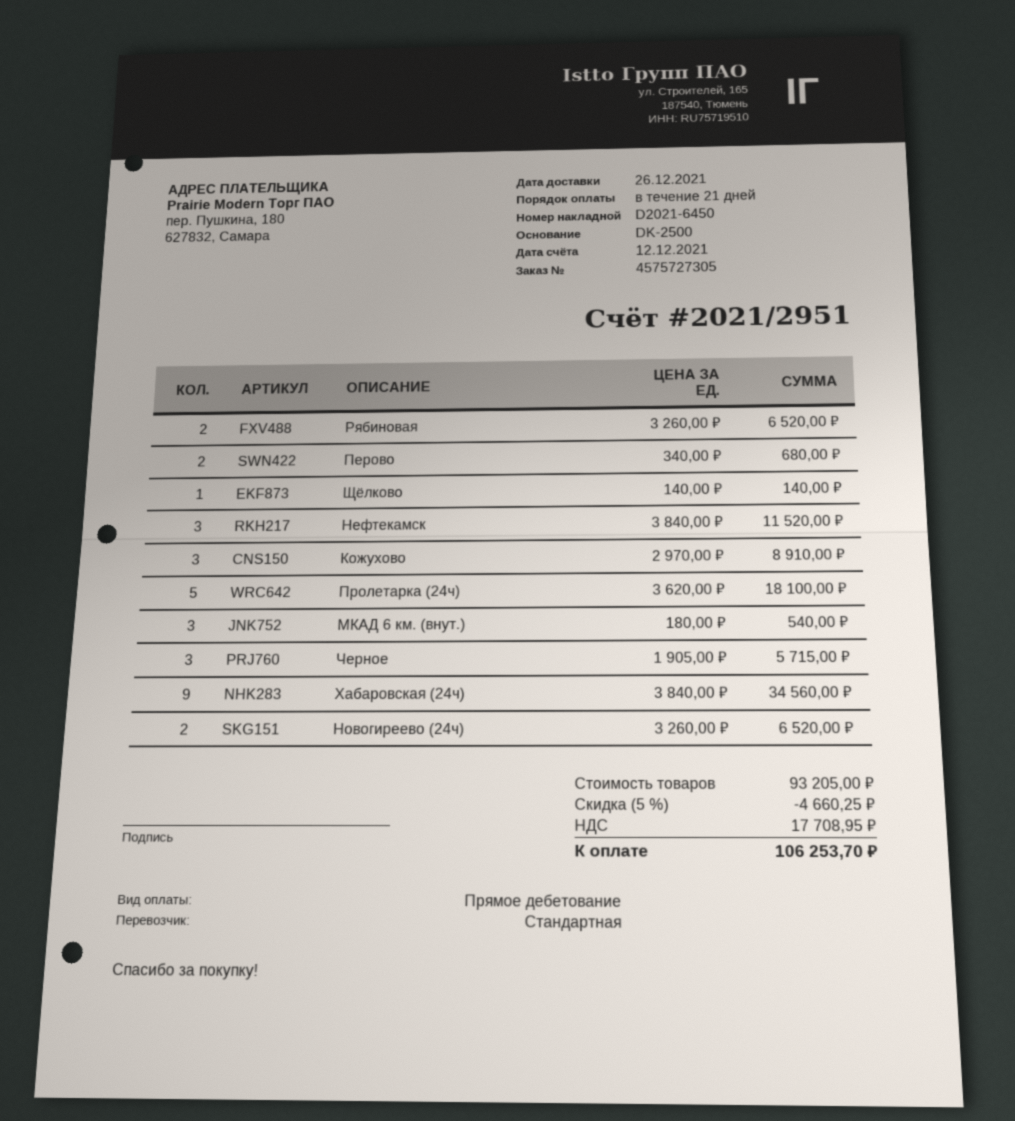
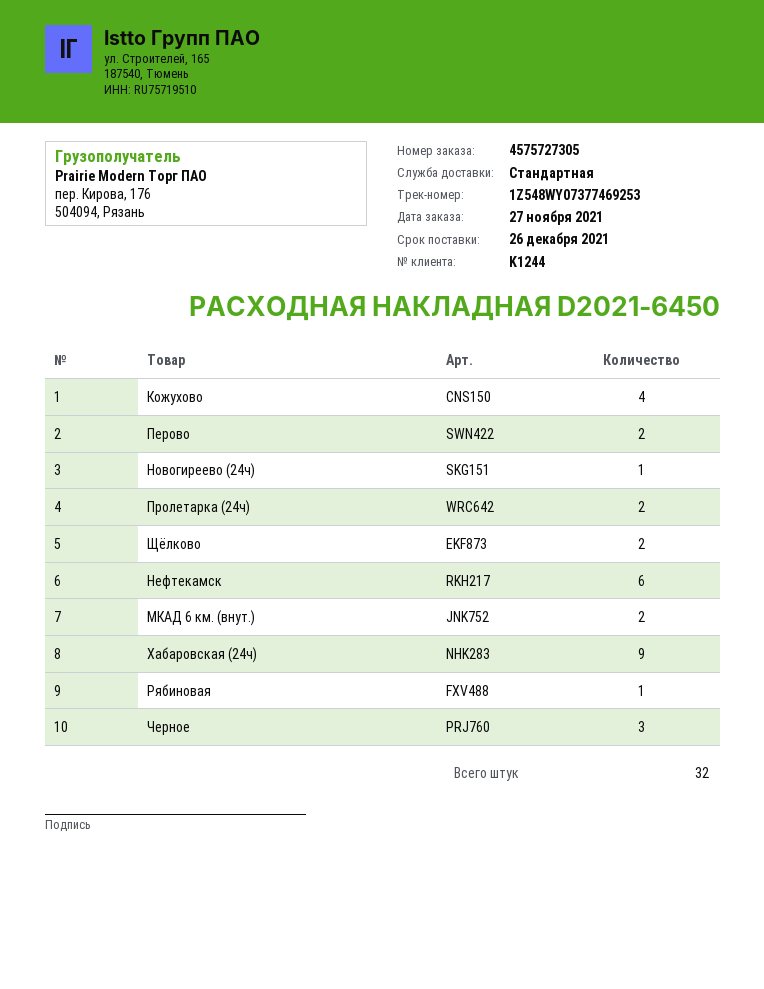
Рябиновая: 2 -> 1
Щёлково: 1 -> 2
Нефтекамск: 3 -> 6
Кожухово: 3 -> 4
Пролетарка (24ч): 5 -> 2
МКАД 6 км. (внут.): 3 -> 2
Новогиреево (24ч): 2 -> 1

